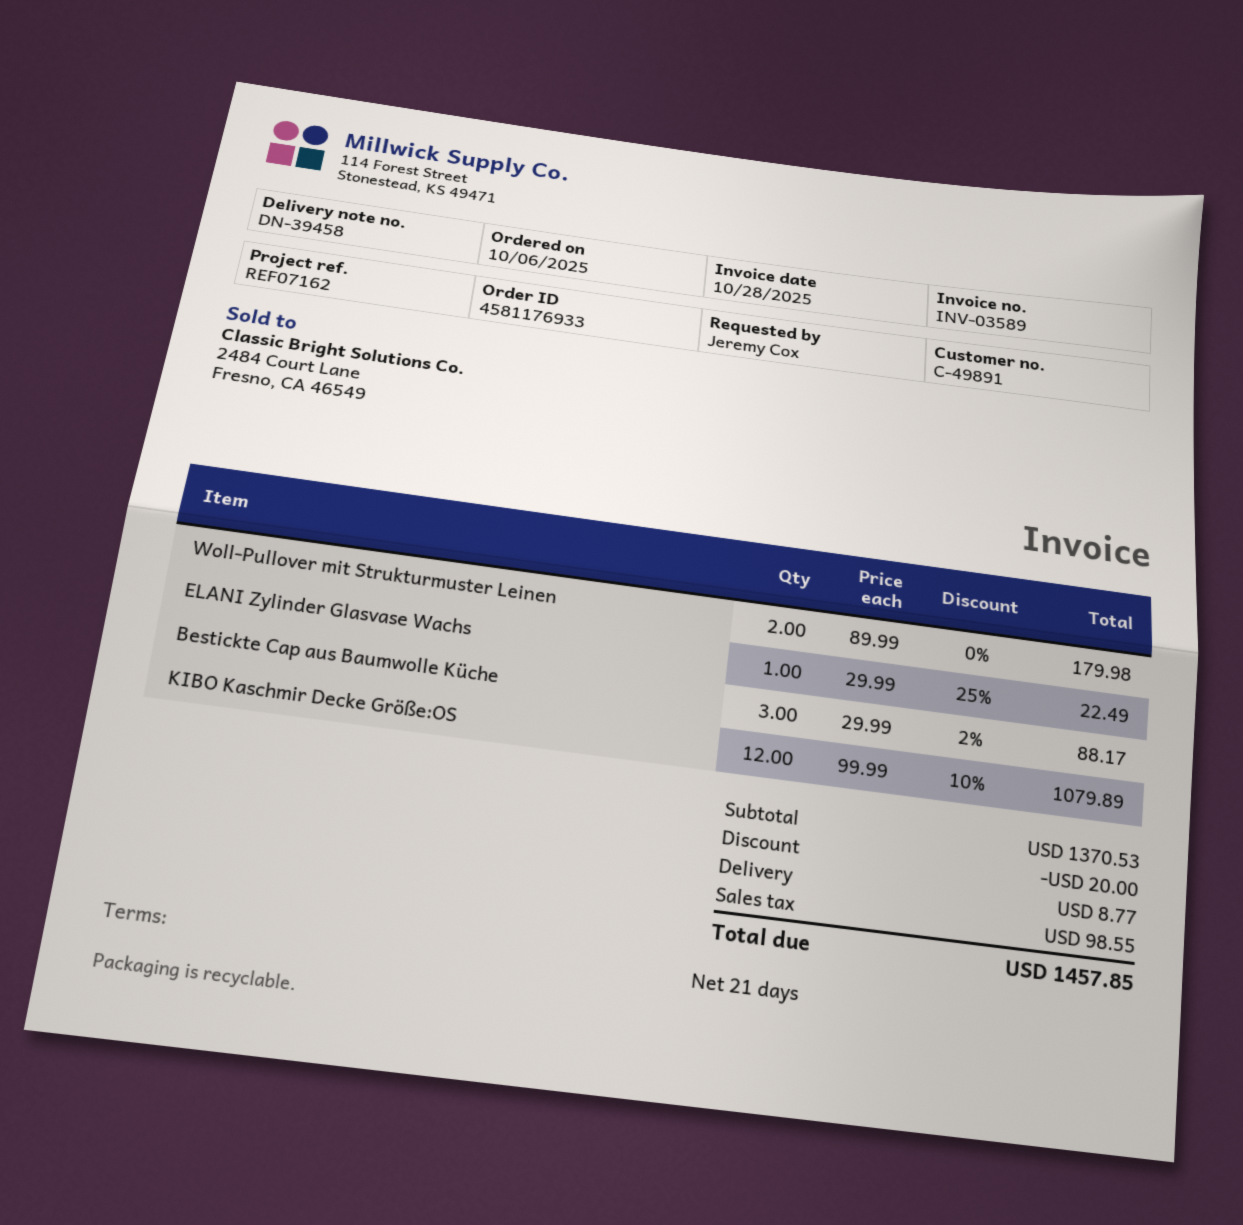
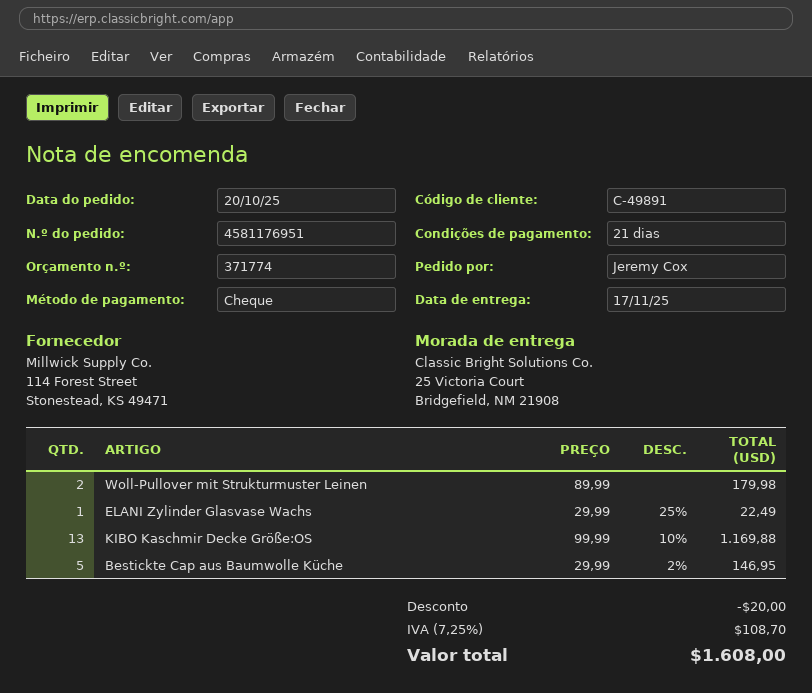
order number: 4581176933 -> 4581176951
order date: 2025-10-06 -> 2025-10-20
Bestickte Cap aus Baumwolle Küche: 3 x 29.99 - 2% = 88.17 -> 5 x 29.99 - 2% = 146.95
KIBO Kaschmir Decke Größe:OS: 12 x 99.99 - 10% = 1079.89 -> 13 x 99.99 - 10% = 1169.88
shipping: 8.77 -> none
tax: 98.55 -> 108.70
total: 1457.85 -> 1608.00

